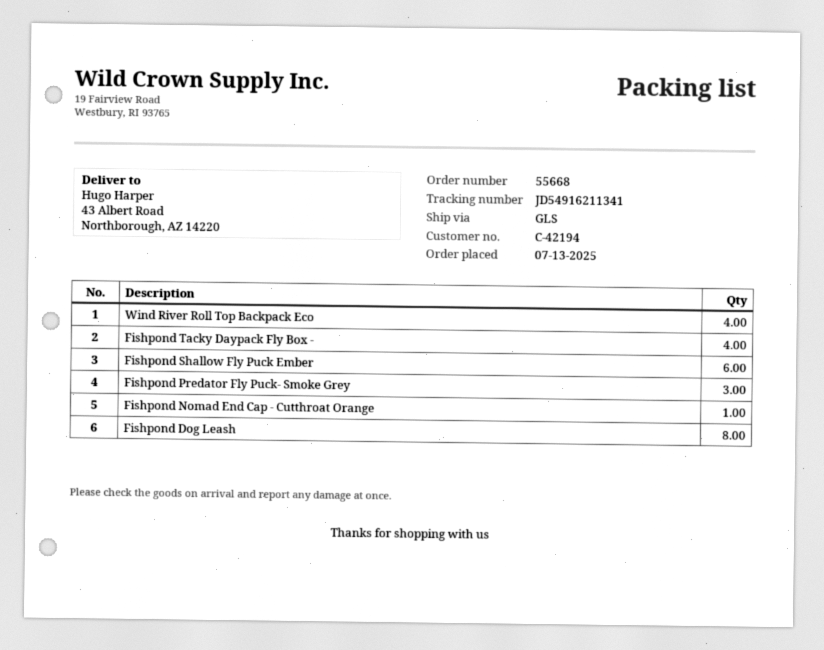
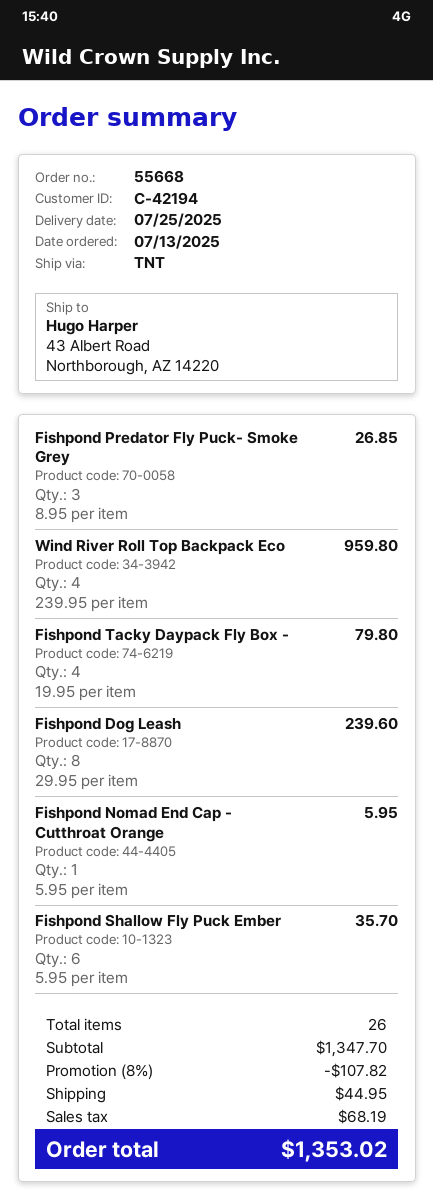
shipping method: GLS -> TNT

